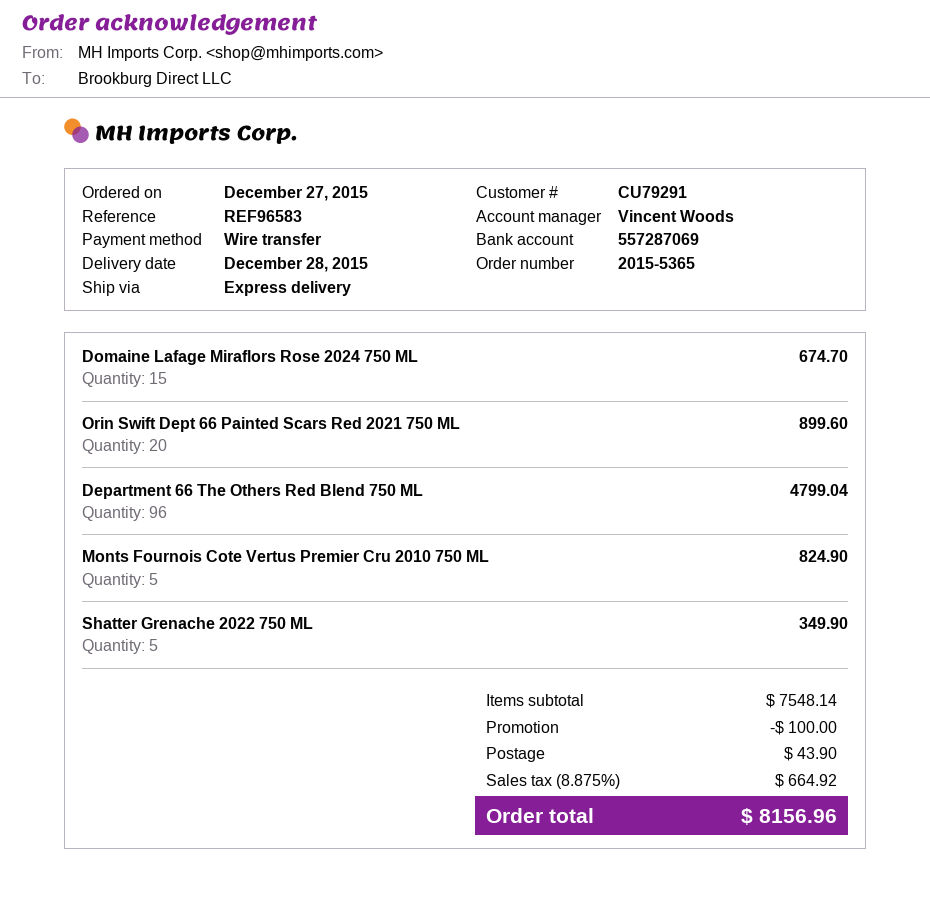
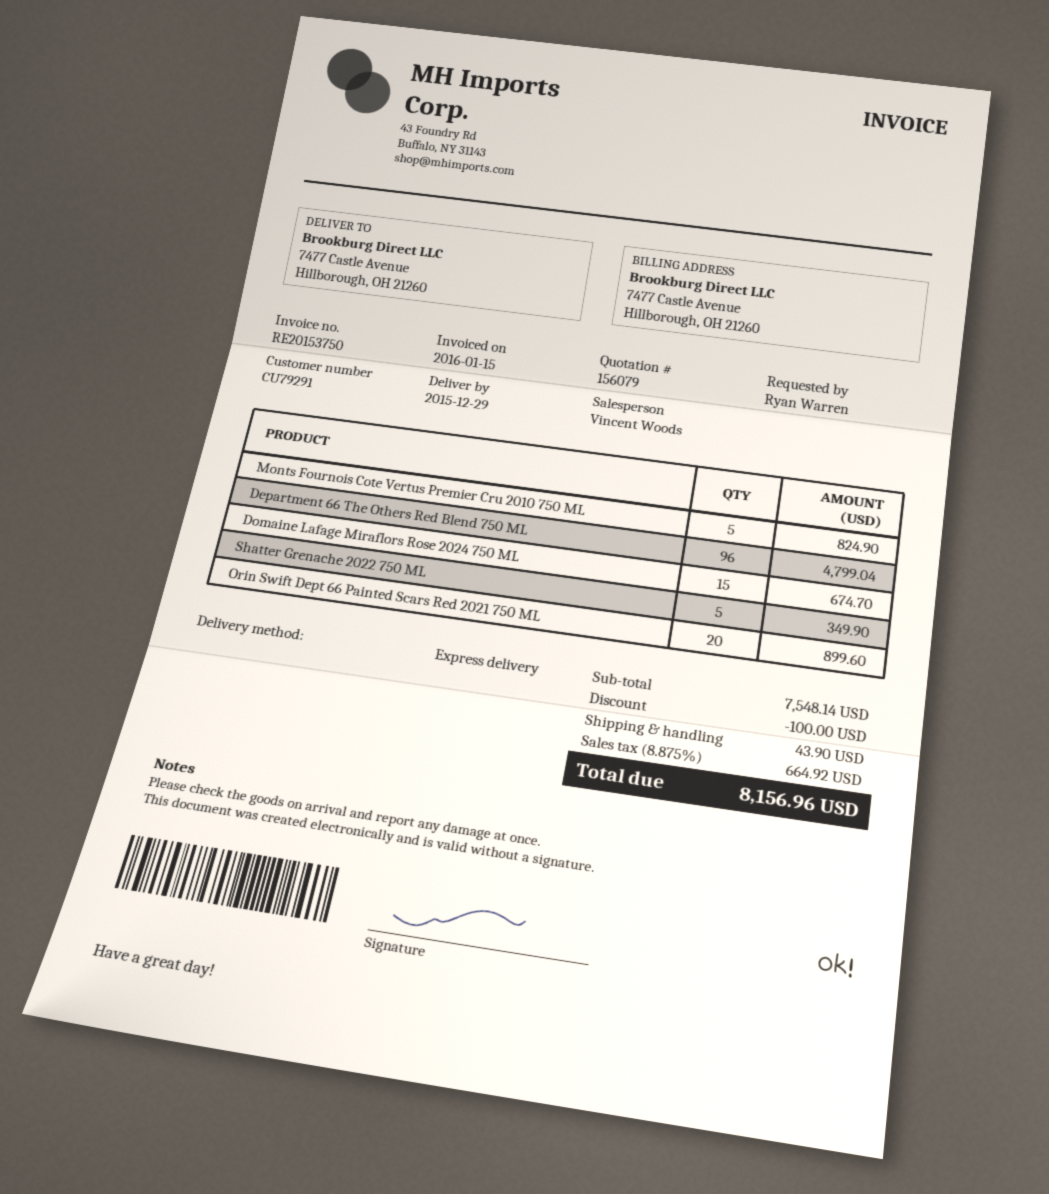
delivery date: 2015-12-28 -> 2015-12-29

